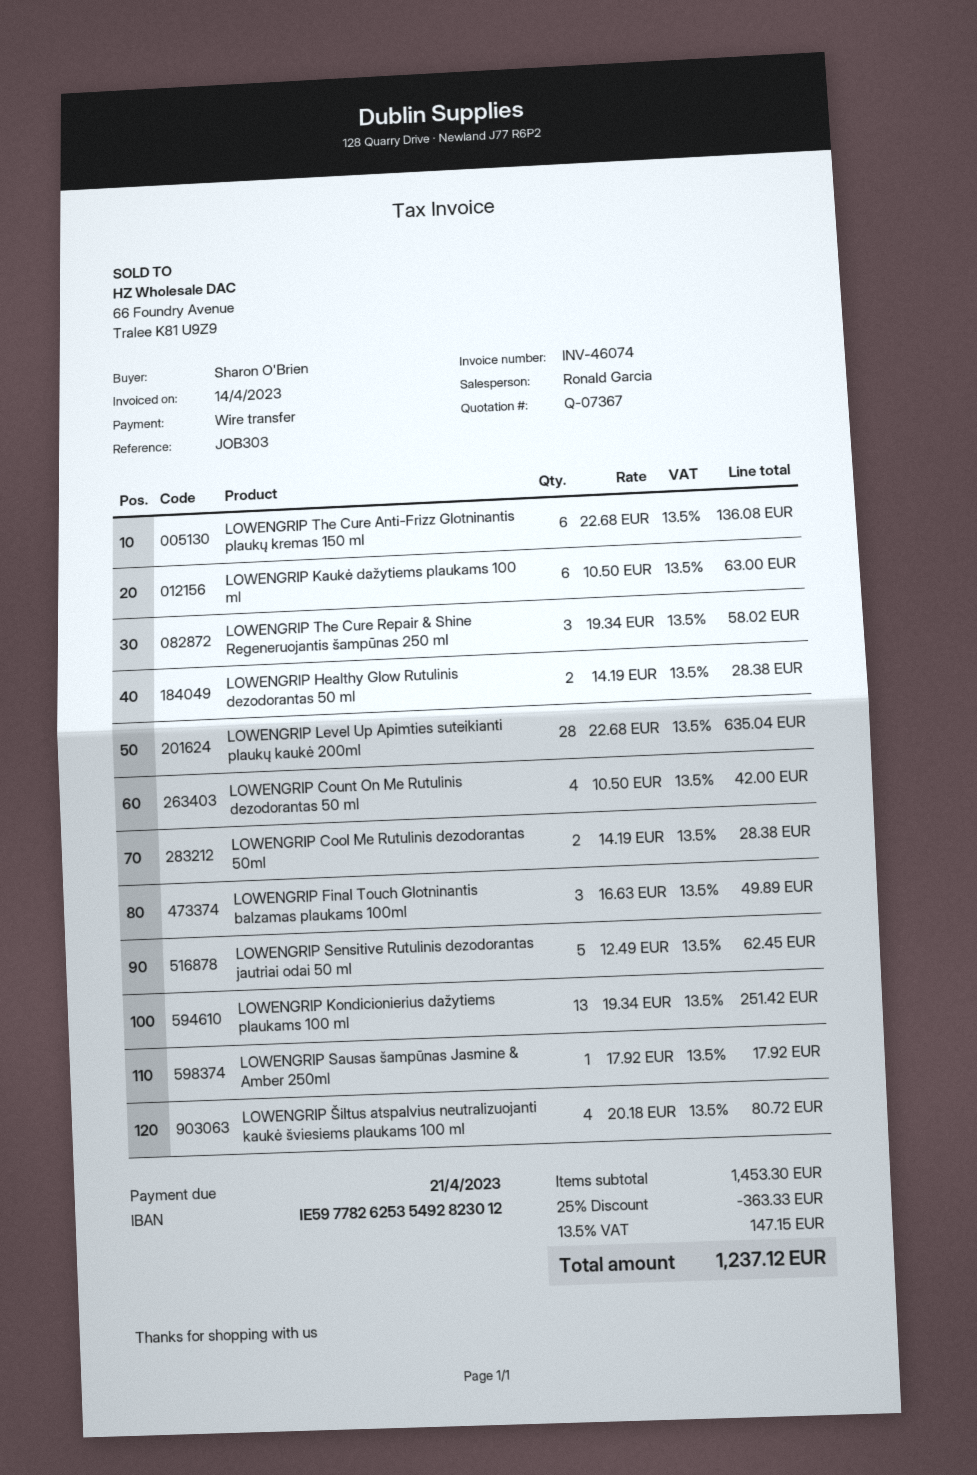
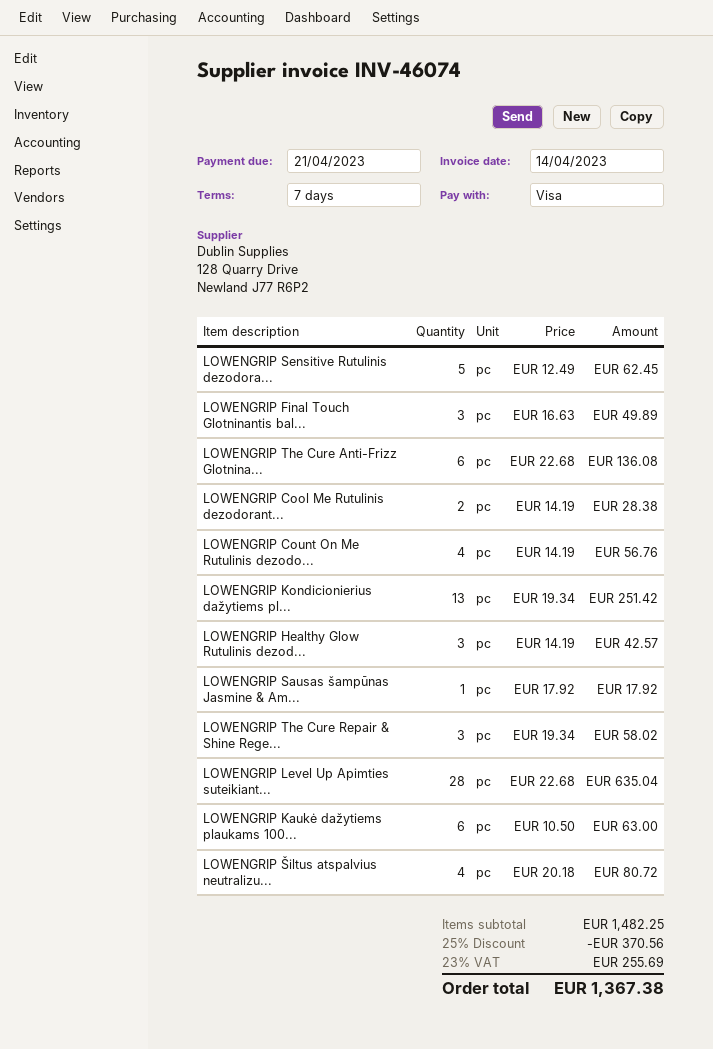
payment method: bank transfer -> Visa
LOWENGRIP Healthy Glow Rutulinis dezodorantas 50 ml: 2 x 14.19 = 28.38 -> 3 x 14.19 = 42.57
LOWENGRIP Count On Me Rutulinis dezodorantas 50 ml: 4 x 10.50 = 42.00 -> 4 x 14.19 = 56.76
subtotal: 1453.30 -> 1482.25
discount: 25% = 363.33 -> 25% = 370.56
tax: 13.5% = 147.15 -> 23% = 255.69
total: 1237.12 -> 1367.38

